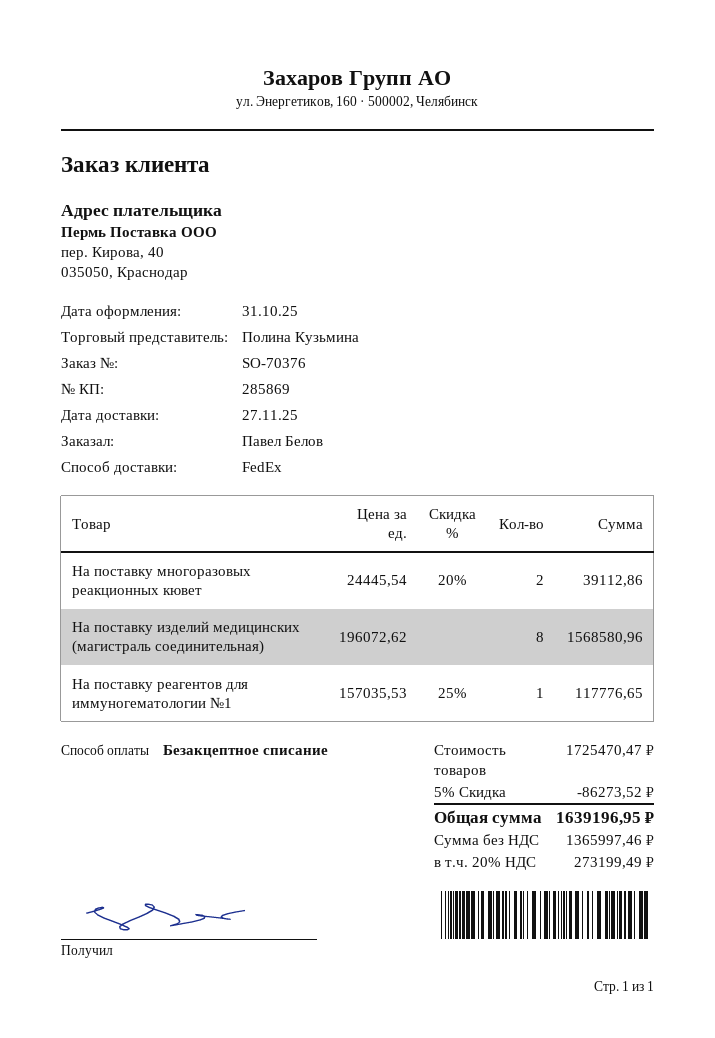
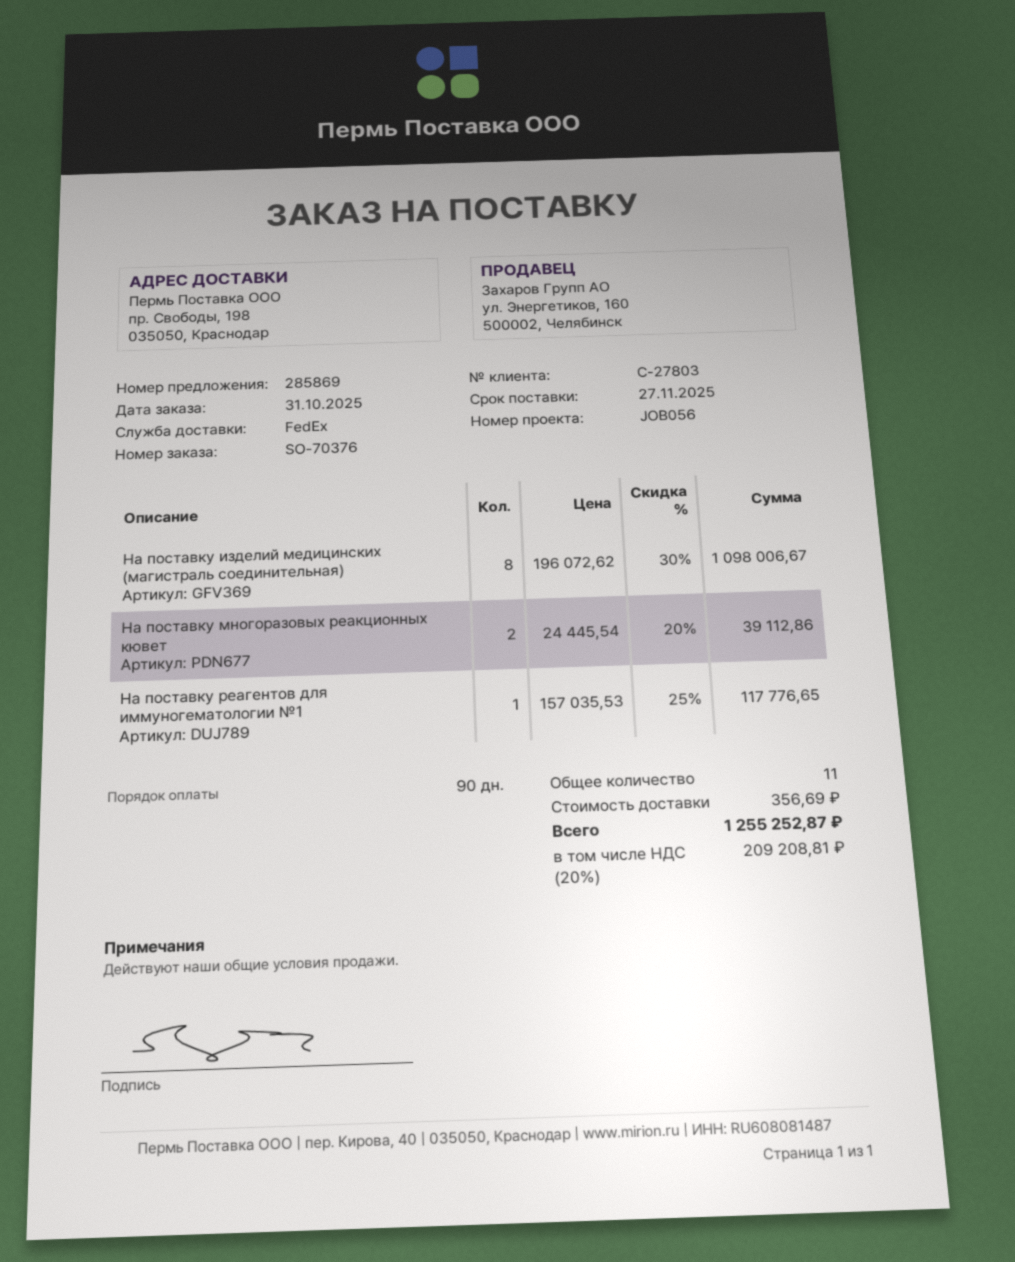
На поставку изделий медицинских (магистраль соединительная): 8 x 196072.62 = 1568580.96 -> 8 x 196072.62 - 30% = 1098006.67
discount: 5% = 86273.52 -> none
shipping: none -> 356.69
tax: 20% = 273199.49 -> 20% = 209208.81
total: 1639196.95 -> 1255252.87

